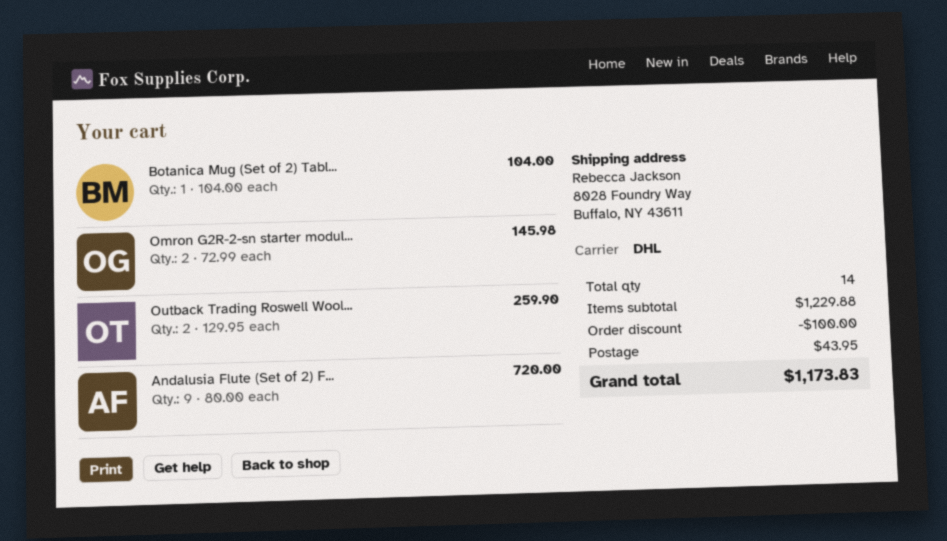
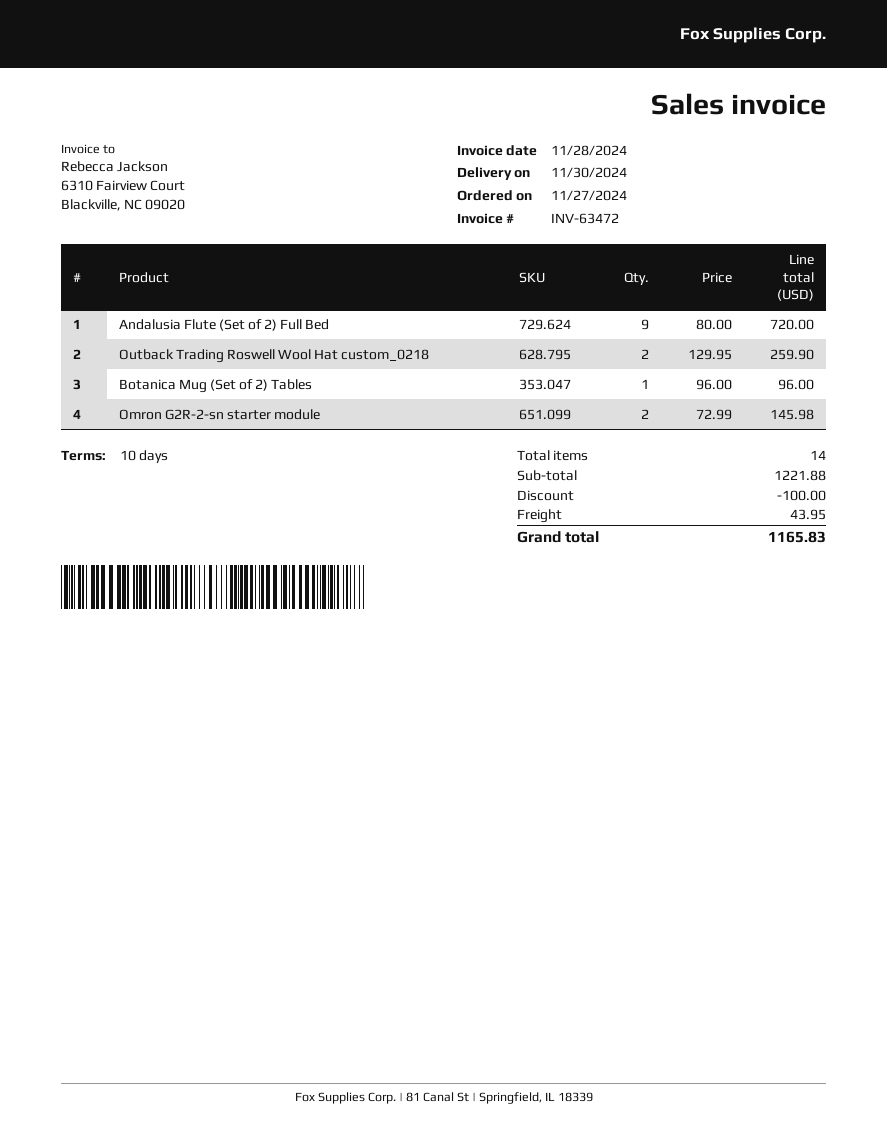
Botanica Mug (Set of 2) Tabl...: 1 x 104.00 = 104.00 -> 1 x 96.00 = 96.00
subtotal: 1229.88 -> 1221.88
total: 1173.83 -> 1165.83

